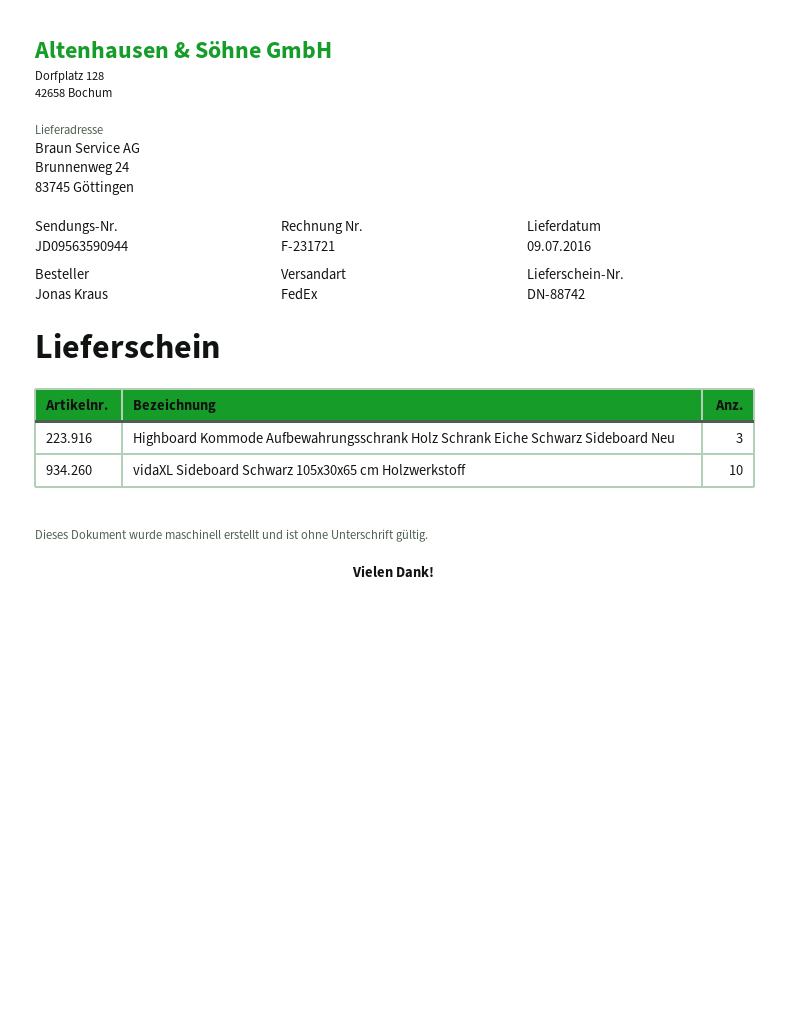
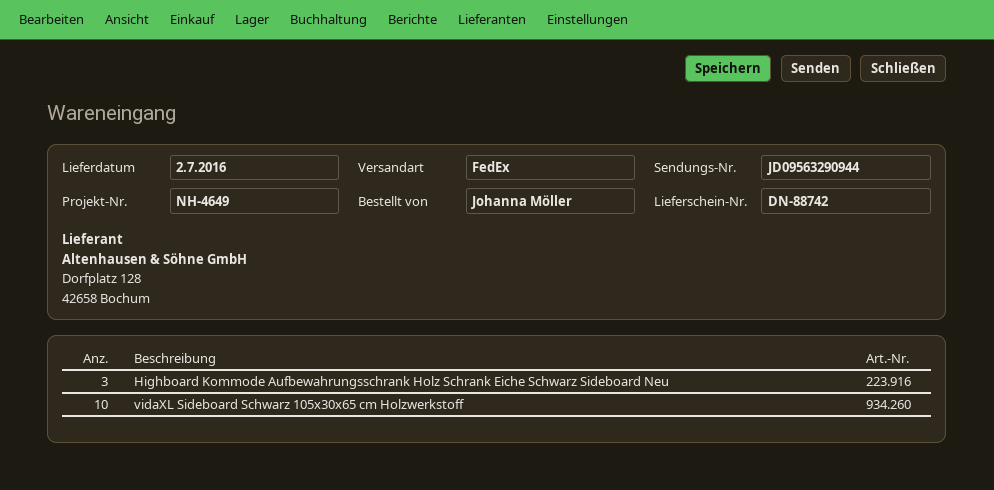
delivery date: 2016-07-09 -> 2016-07-02
ordered by: Jonas Kraus -> Johanna Möller
tracking number: JD09563590944 -> JD09563290944

